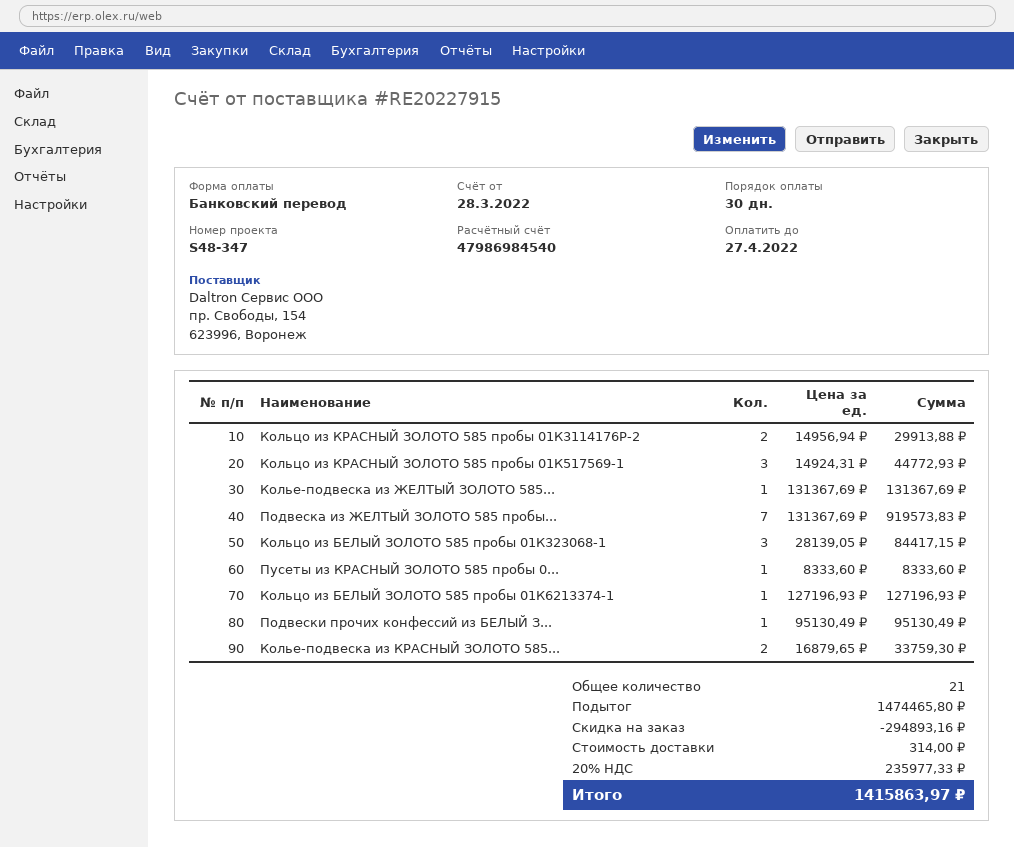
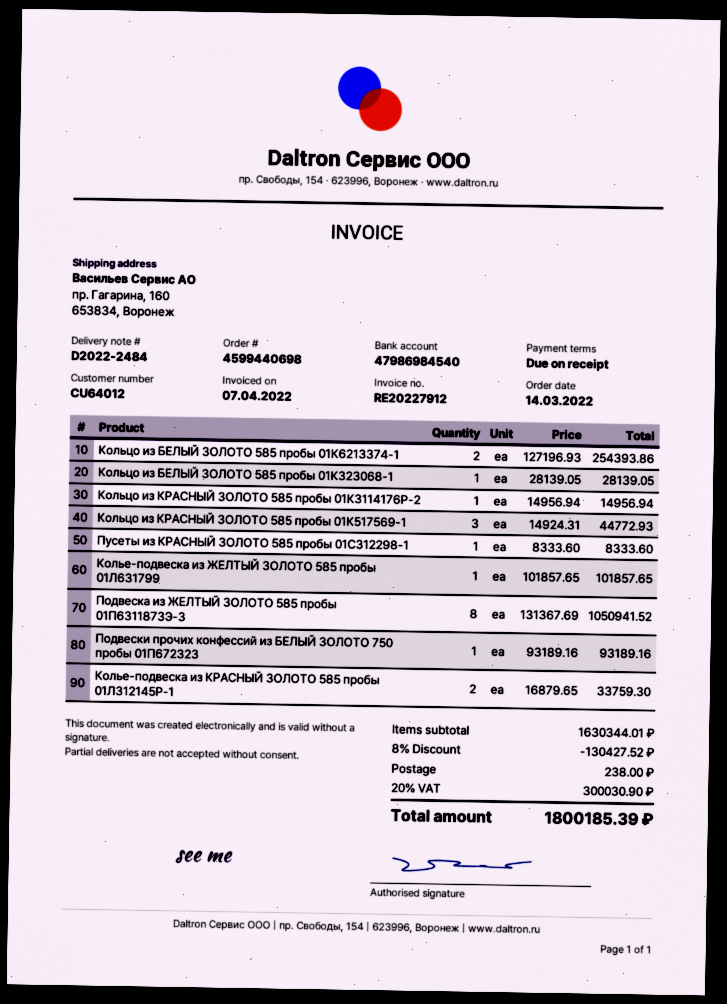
invoice number: RE20227915 -> RE20227912
invoice date: 2022-03-28 -> 2022-04-07
payment terms: 30 days -> on receipt
Кольцо из КРАСНЫЙ ЗОЛОТО 585 пробы 01К3114176Р-2: 2 x 14956.94 = 29913.88 -> 1 x 14956.94 = 14956.94
Колье-подвеска из ЖЕЛТЫЙ ЗОЛОТО 585...: 1 x 131367.69 = 131367.69 -> 1 x 101857.65 = 101857.65
Подвеска из ЖЕЛТЫЙ ЗОЛОТО 585 пробы...: 7 x 131367.69 = 919573.83 -> 8 x 131367.69 = 1050941.52
Кольцо из БЕЛЫЙ ЗОЛОТО 585 пробы 01К323068-1: 3 x 28139.05 = 84417.15 -> 1 x 28139.05 = 28139.05
Кольцо из БЕЛЫЙ ЗОЛОТО 585 пробы 01К6213374-1: 1 x 127196.93 = 127196.93 -> 2 x 127196.93 = 254393.86
Подвески прочих конфессий из БЕЛЫЙ З...: 1 x 95130.49 = 95130.49 -> 1 x 93189.16 = 93189.16
subtotal: 1474465.80 -> 1630344.01
discount: 294893.16 -> 130427.52
shipping: 314.00 -> 238.00
tax: 20% = 235977.33 -> 20% = 300030.90
total: 1415863.97 -> 1800185.39

